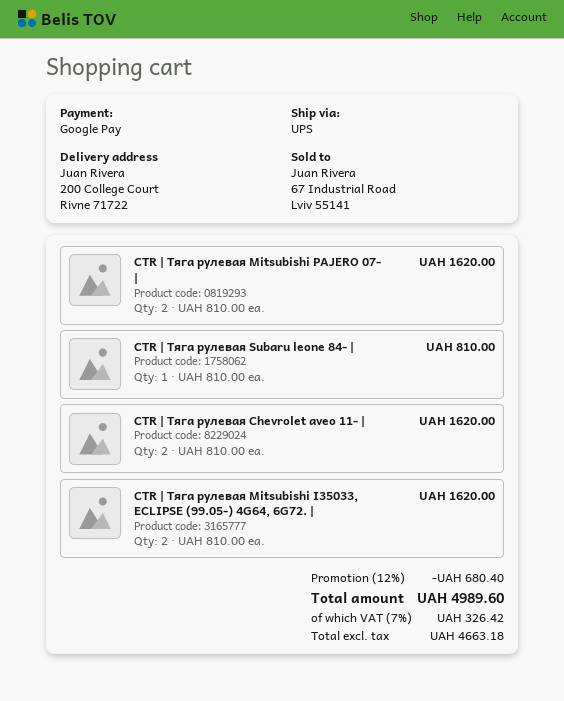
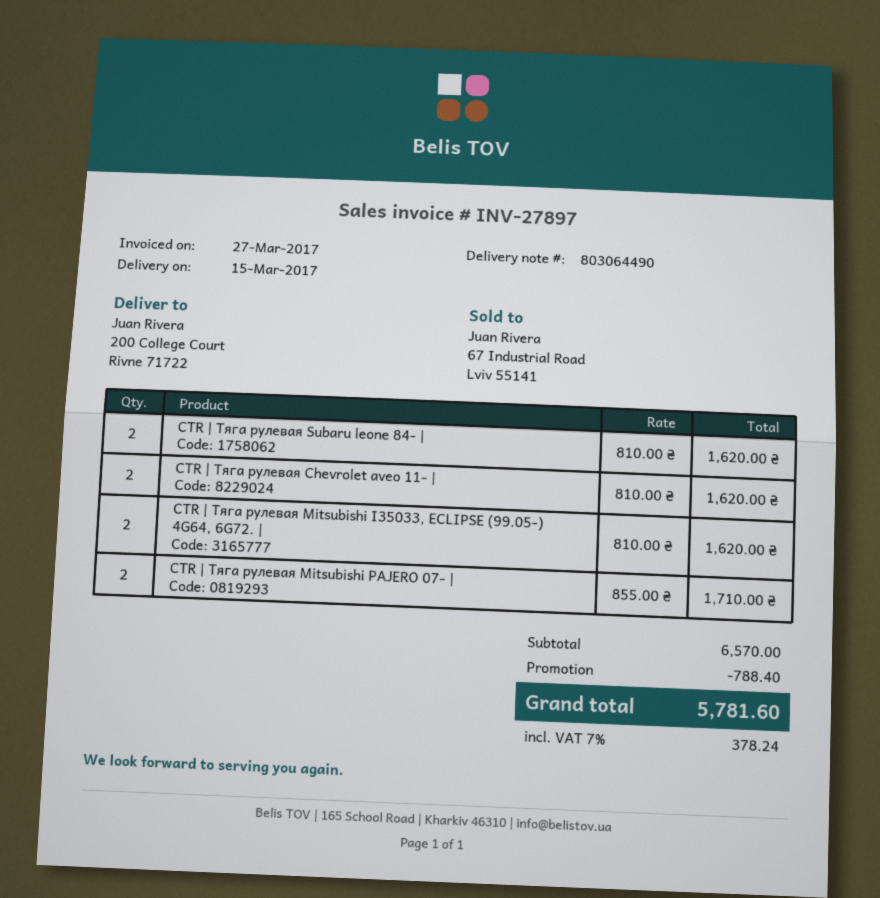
CTR | Тяга рулевая Mitsubishi PAJERO 07- |: 2 x 810.00 = 1620.00 -> 2 x 855.00 = 1710.00
CTR | Тяга рулевая Subaru leone 84- |: 1 x 810.00 = 810.00 -> 2 x 810.00 = 1620.00
discount: 680.40 -> 788.40
tax: 7% = 326.42 -> 7% = 378.24
total: 4989.60 -> 5781.60

